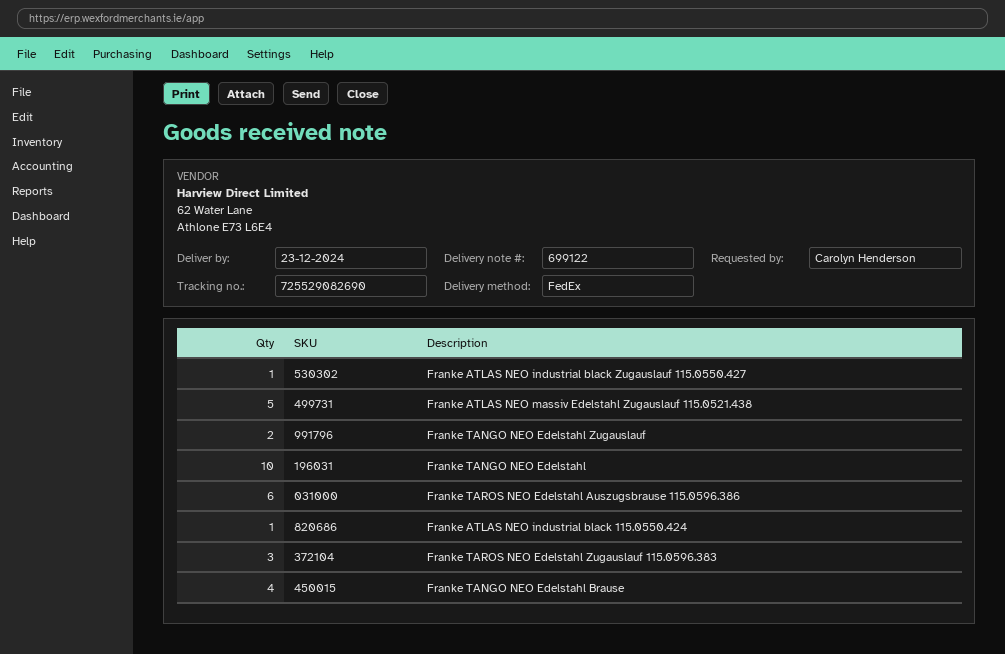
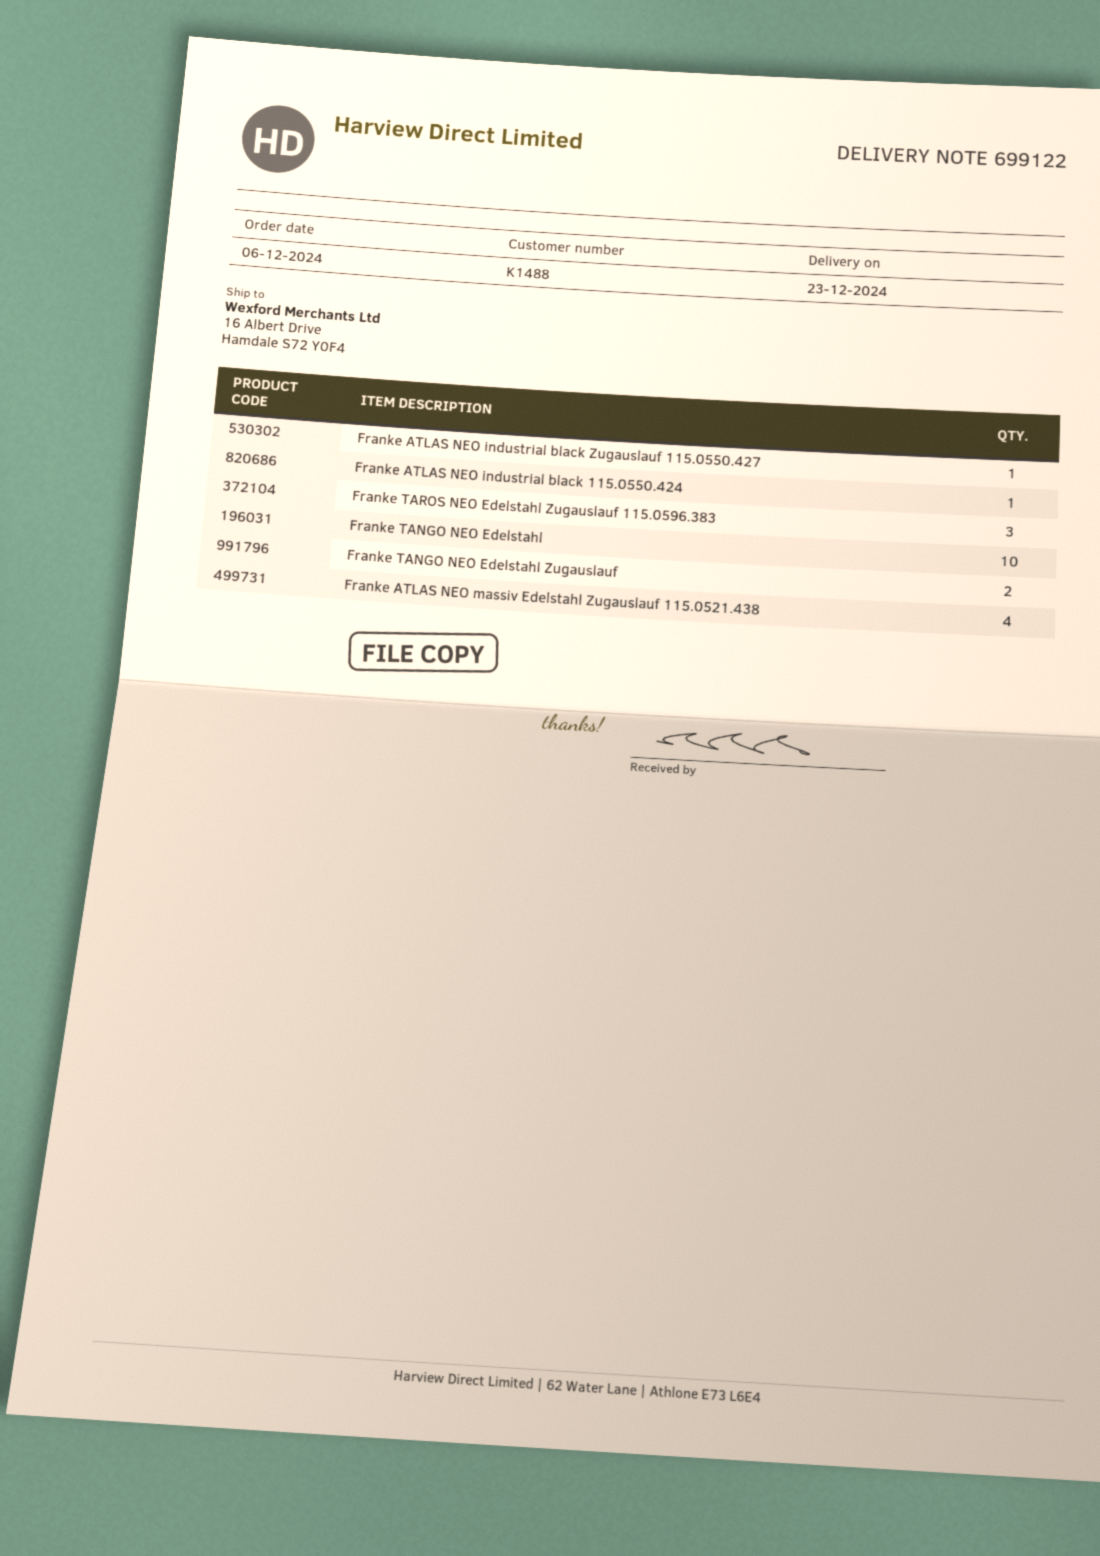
Franke ATLAS NEO massiv Edelstahl Zugauslauf 115.0521.438: 5 -> 4
Franke TAROS NEO Edelstahl Auszugsbrause 115.0596.386: 6 -> none
Franke TANGO NEO Edelstahl Brause: 4 -> none

